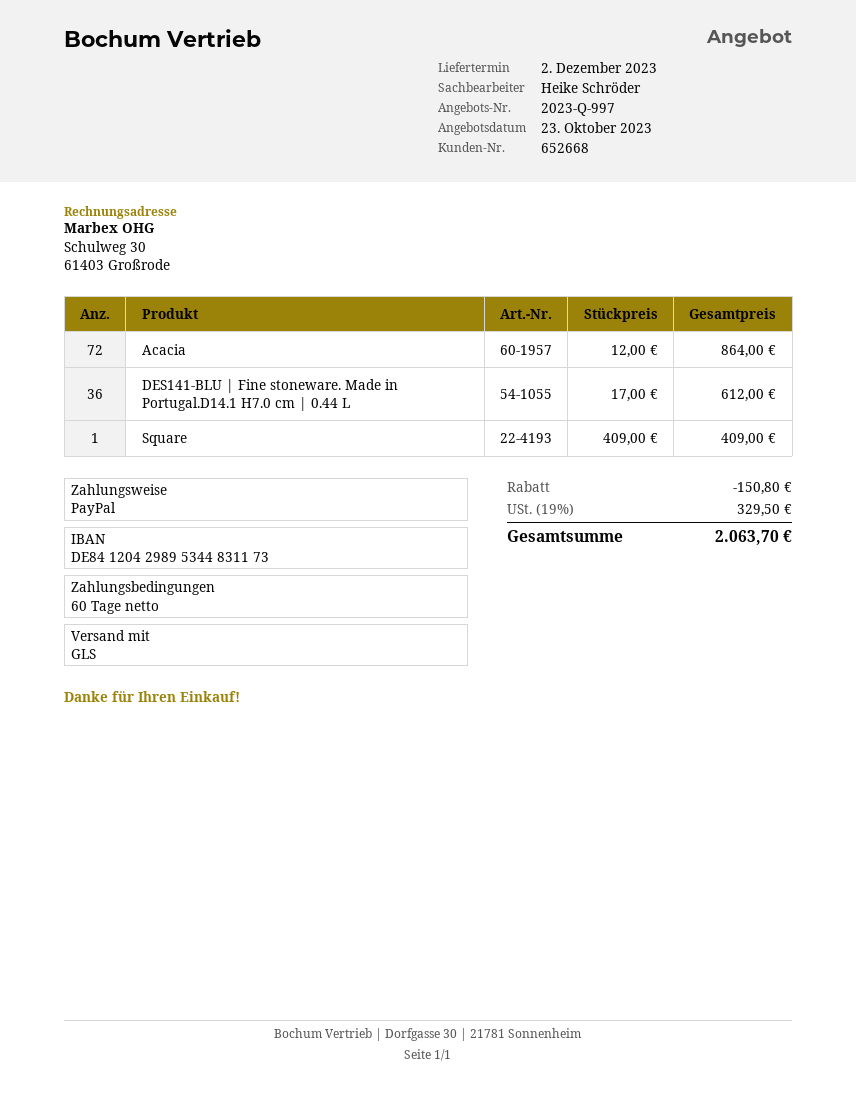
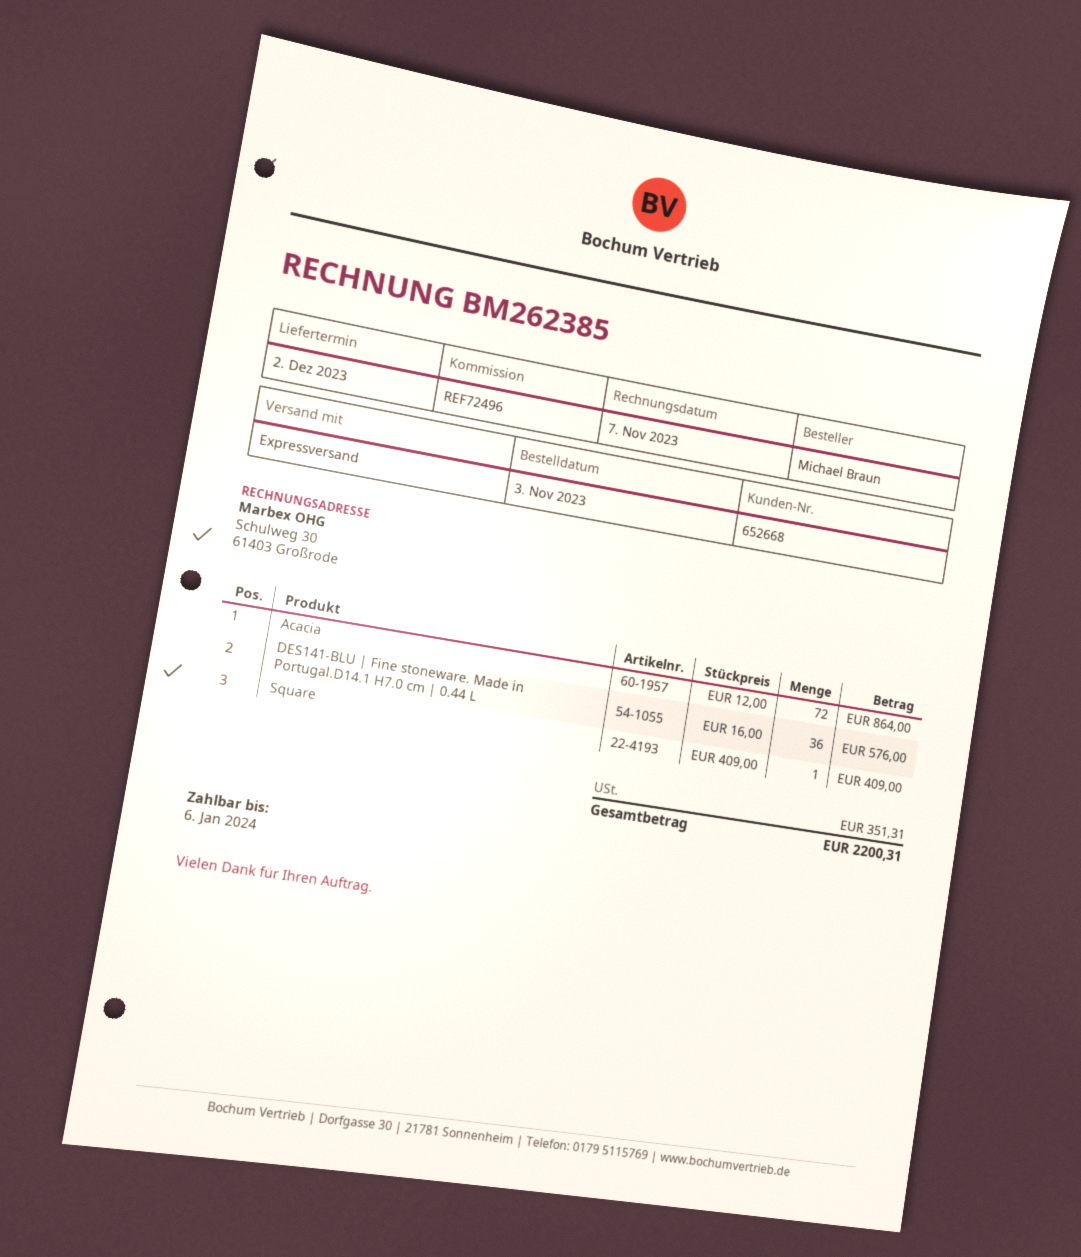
shipping method: GLS -> express
DES141-BLU | Fine stoneware. Made in Portugal.D14.1 H7.0 cm | 0.44 L: 36 x 17.00 = 612.00 -> 36 x 16.00 = 576.00
discount: 150.80 -> none
tax: 329.50 -> 351.31
total: 2063.70 -> 2200.31

